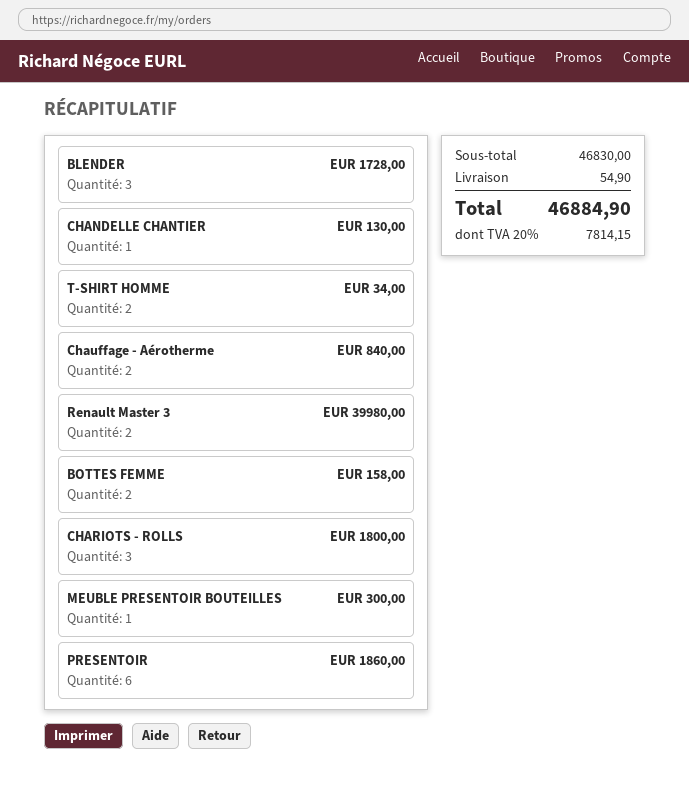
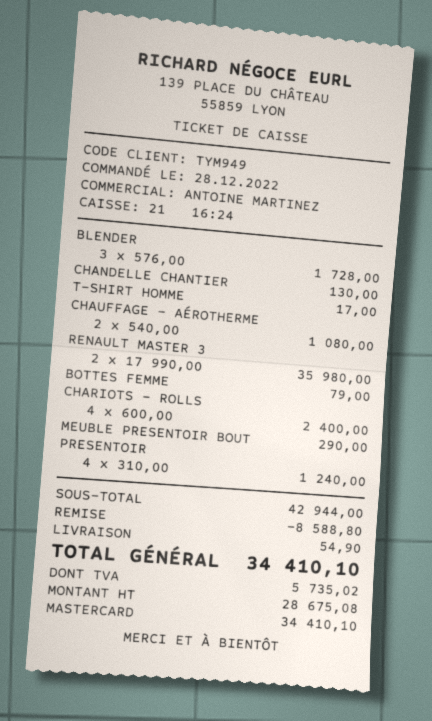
T-SHIRT HOMME: 2 for 34.00 -> 1 for 17.00
Chauffage - Aérotherme: 2 for 840.00 -> 2 for 1080.00
Renault Master 3: 2 for 39980.00 -> 2 for 35980.00
BOTTES FEMME: 2 for 158.00 -> 1 for 79.00
CHARIOTS - ROLLS: 3 for 1800.00 -> 4 for 2400.00
MEUBLE PRESENTOIR BOUTEILLES: 1 for 300.00 -> 1 for 290.00
PRESENTOIR: 6 for 1860.00 -> 4 for 1240.00
subtotal: 46830.00 -> 42944.00
discount: none -> 8588.80
tax: 7814.15 -> 5735.02
total: 46884.90 -> 34410.10

